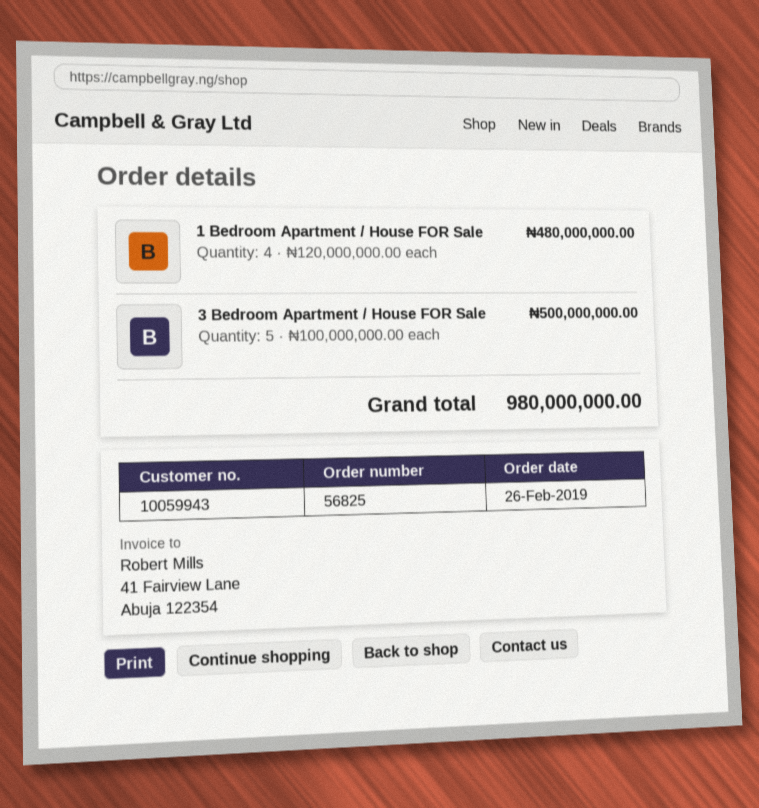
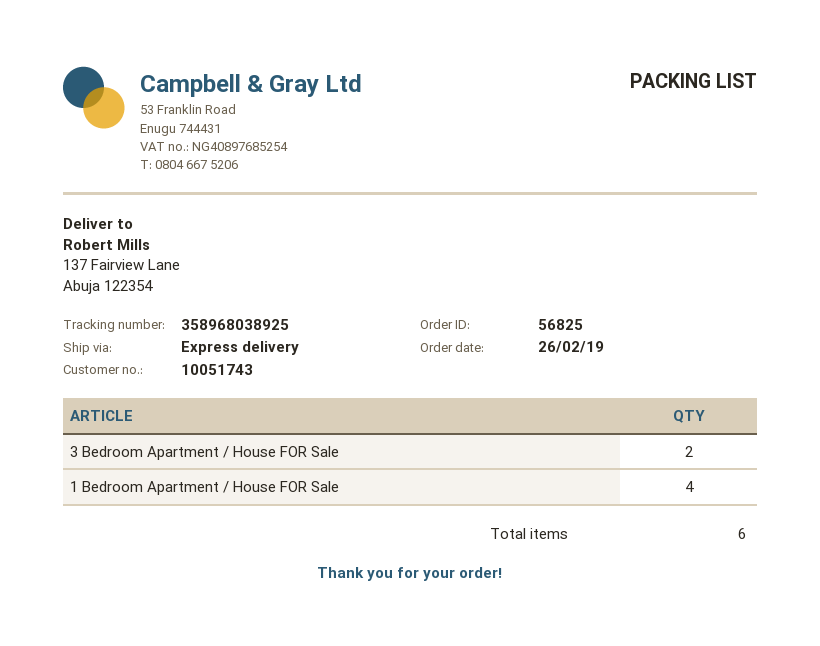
customer number: 10059943 -> 10051743
3 Bedroom Apartment / House FOR Sale: 5 -> 2

